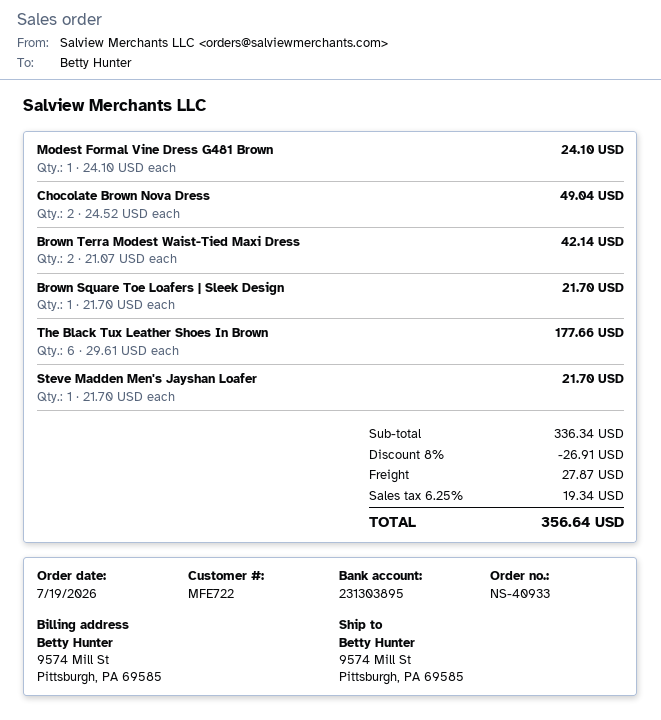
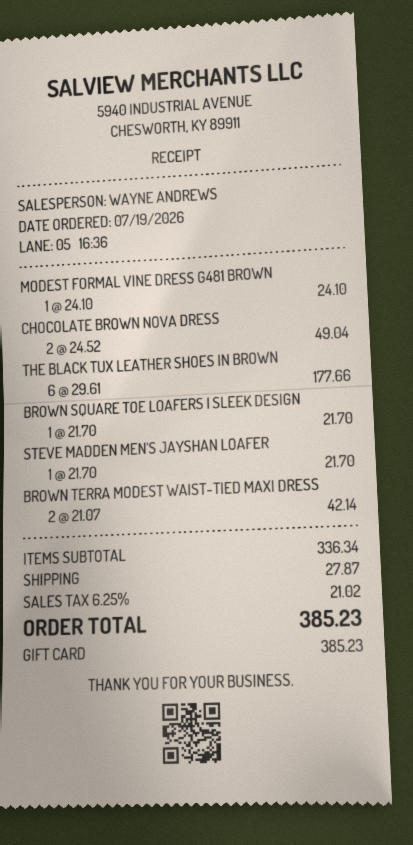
discount: 8% = 26.91 -> none
tax: 6.25% = 19.34 -> 6.25% = 21.02
total: 356.64 -> 385.23

